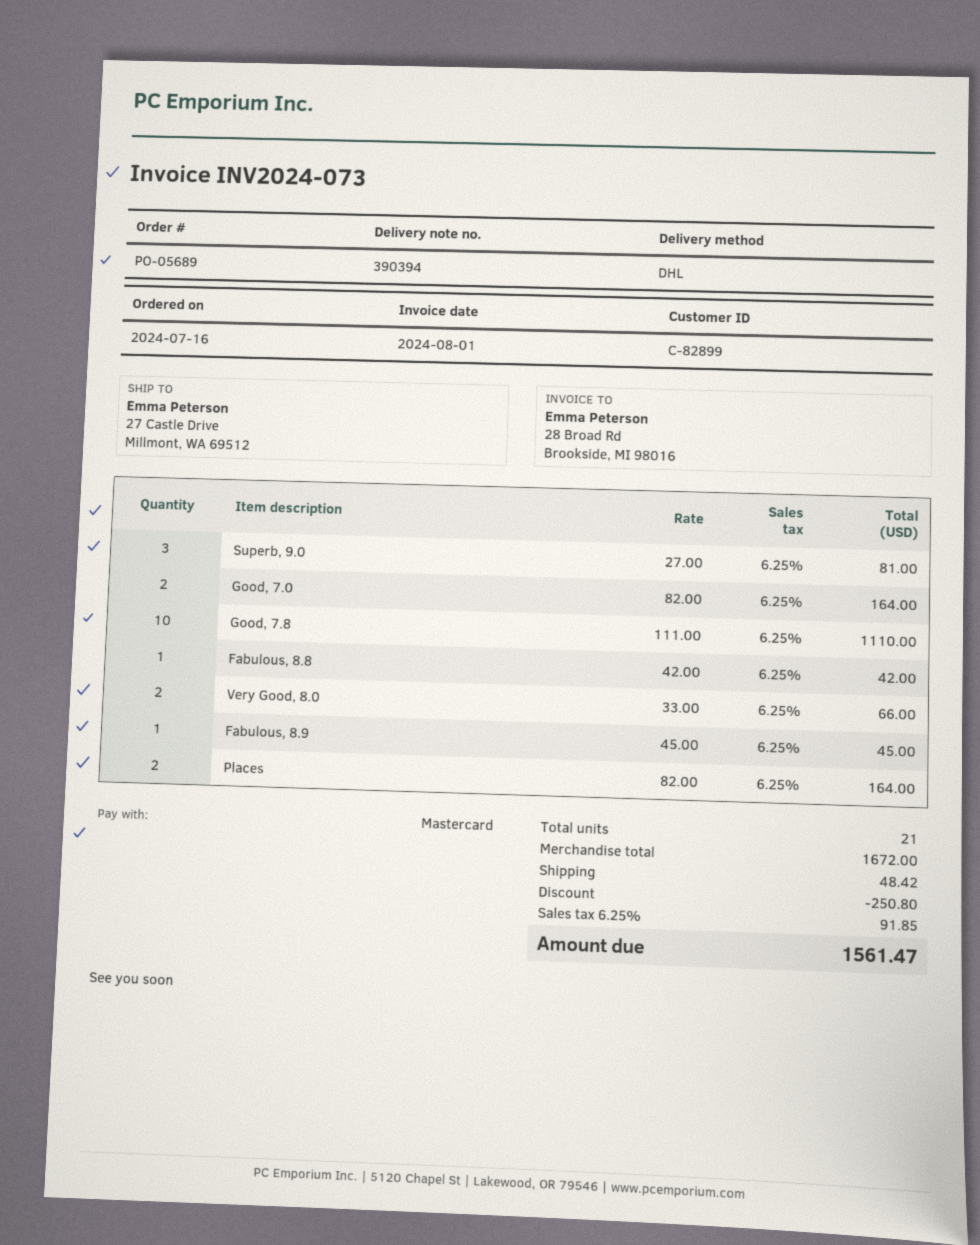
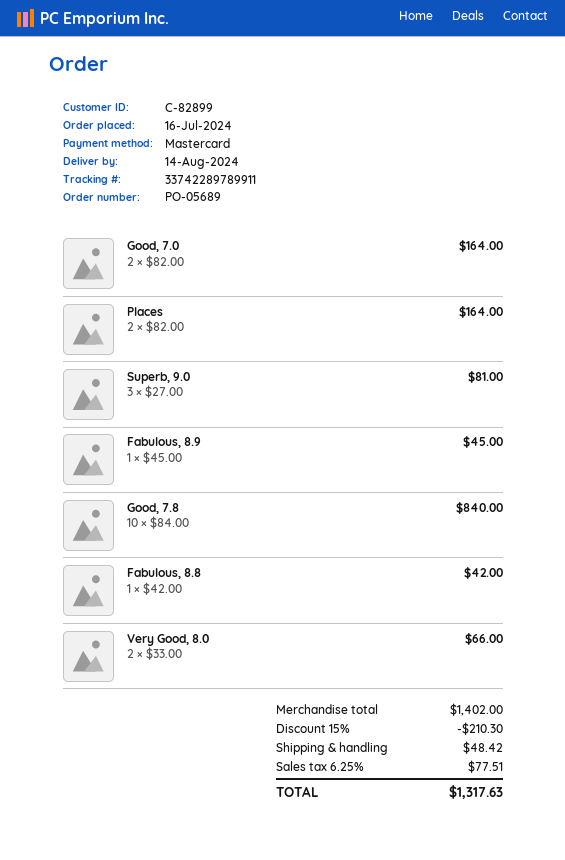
Good, 7.8: 10 x 111.00 = 1110.00 -> 10 x 84.00 = 840.00
subtotal: 1672.00 -> 1402.00
discount: 250.80 -> 210.30
tax: 6.25% = 91.85 -> 6.25% = 77.51
total: 1561.47 -> 1317.63

